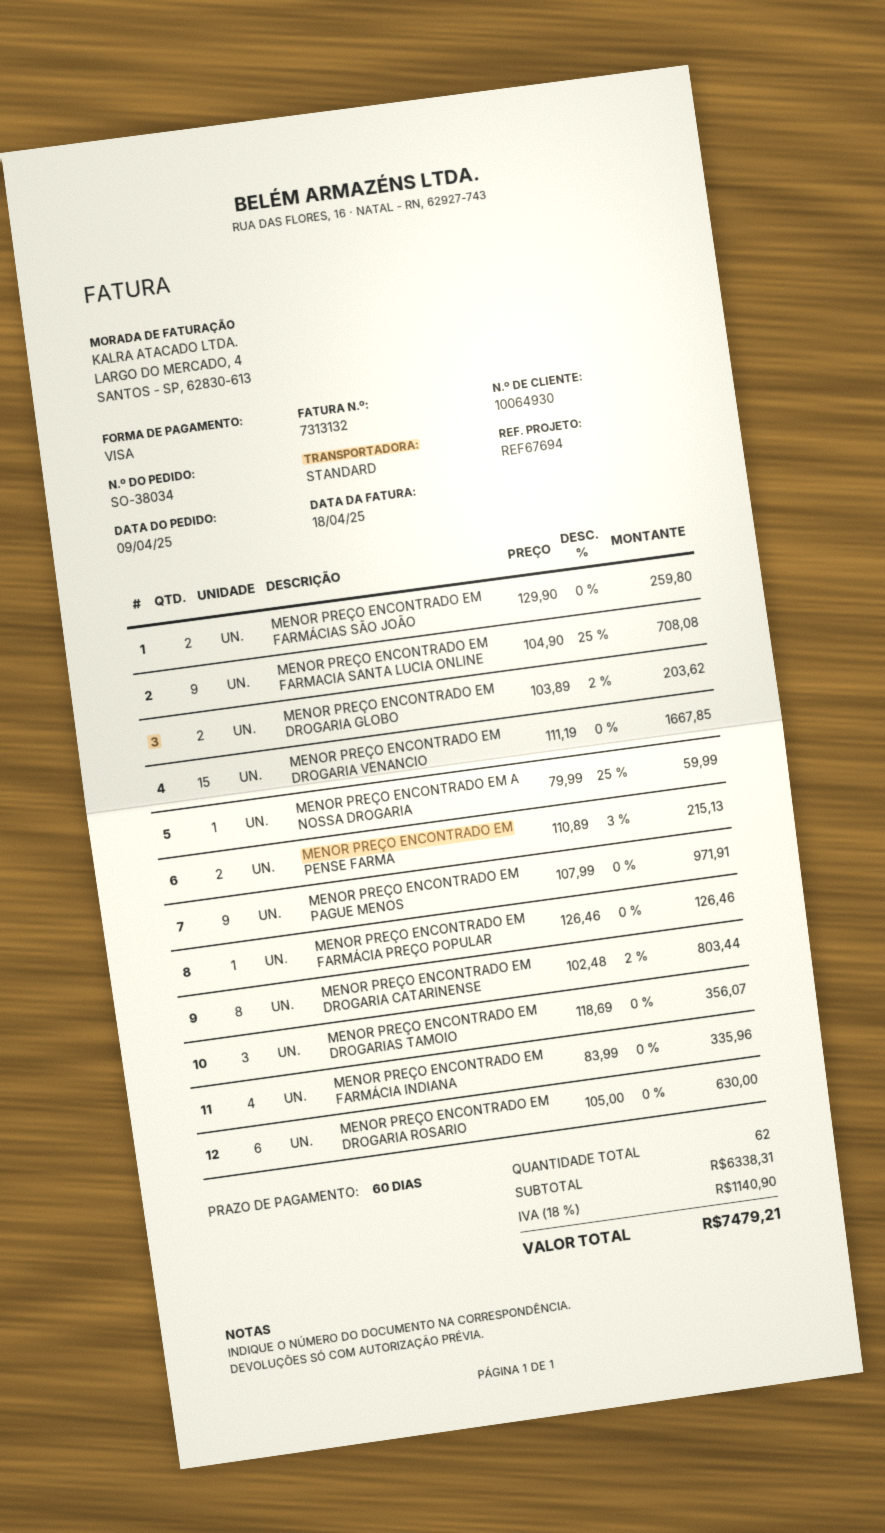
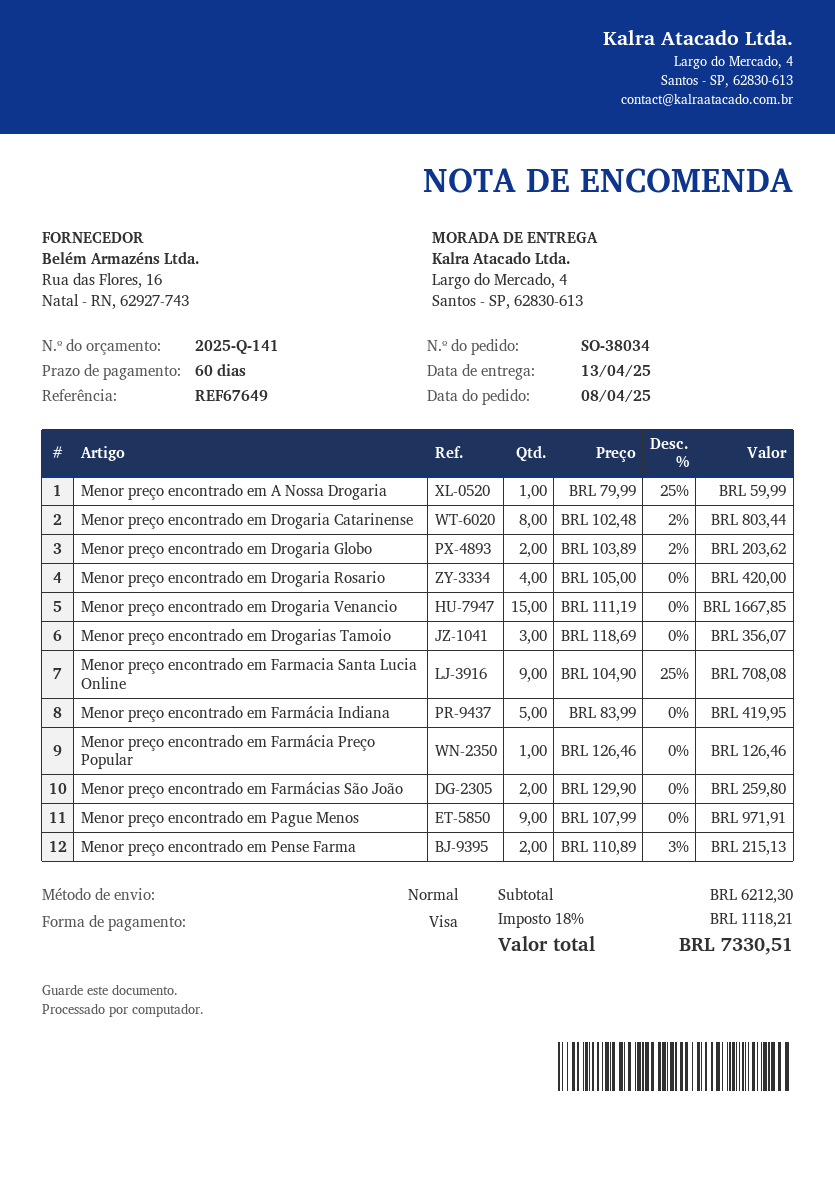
order date: 2025-04-09 -> 2025-04-08
reference: REF67694 -> REF67649
MENOR PREÇO ENCONTRADO EM FARMÁCIA INDIANA: 4 x 83.99 = 335.96 -> 5 x 83.99 = 419.95
MENOR PREÇO ENCONTRADO EM DROGARIA ROSARIO: 6 x 105.00 = 630.00 -> 4 x 105.00 = 420.00
subtotal: 6338.31 -> 6212.30
tax: 18% = 1140.90 -> 18% = 1118.21
total: 7479.21 -> 7330.51

